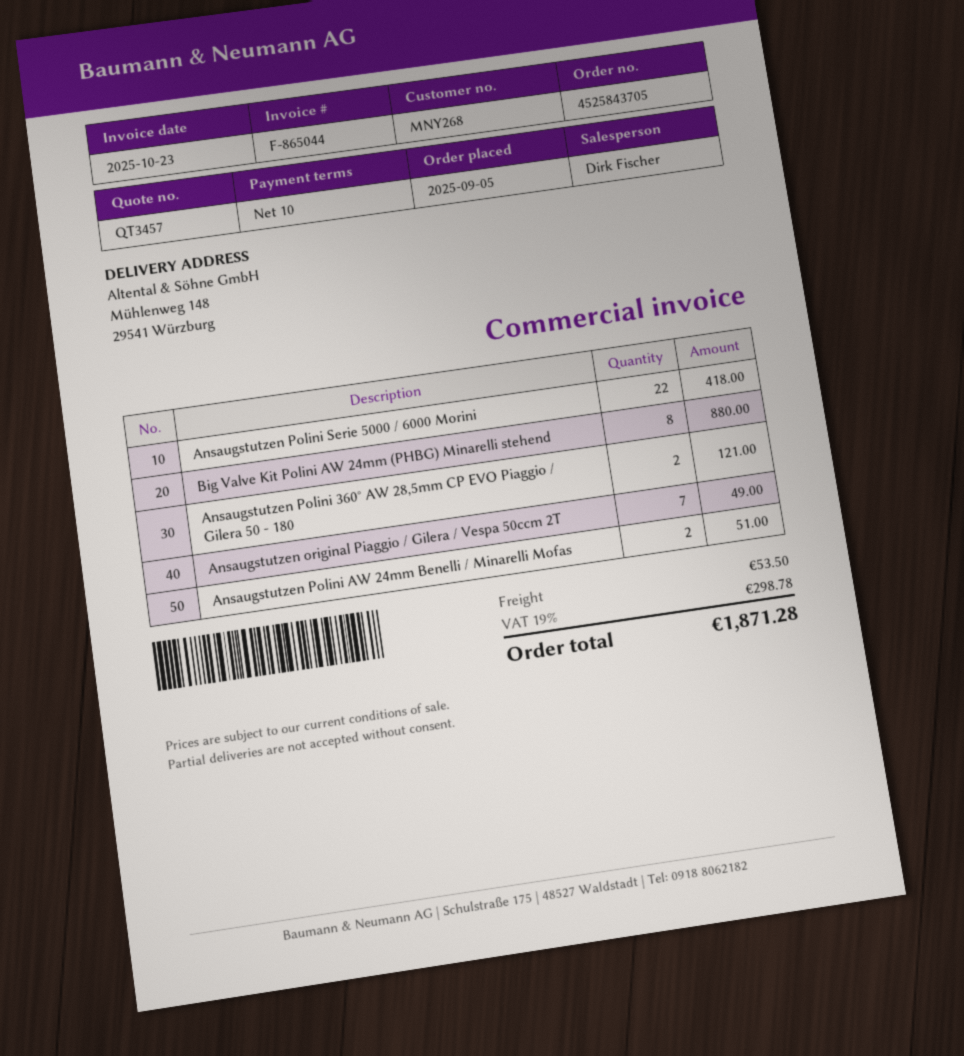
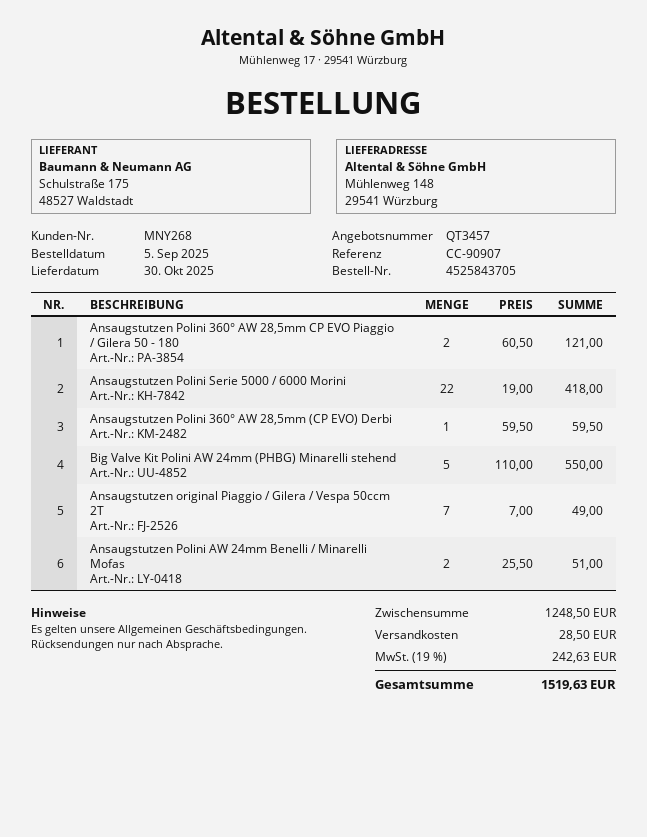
Big Valve Kit Polini AW 24mm (PHBG) Minarelli stehend: 8 for 880.00 -> 5 for 550.00
Ansaugstutzen Polini 360° AW 28,5mm (CP EVO) Derbi: none -> 1 for 59.50
shipping: 53.50 -> 28.50
tax: 19% = 298.78 -> 19% = 242.63
total: 1871.28 -> 1519.63

